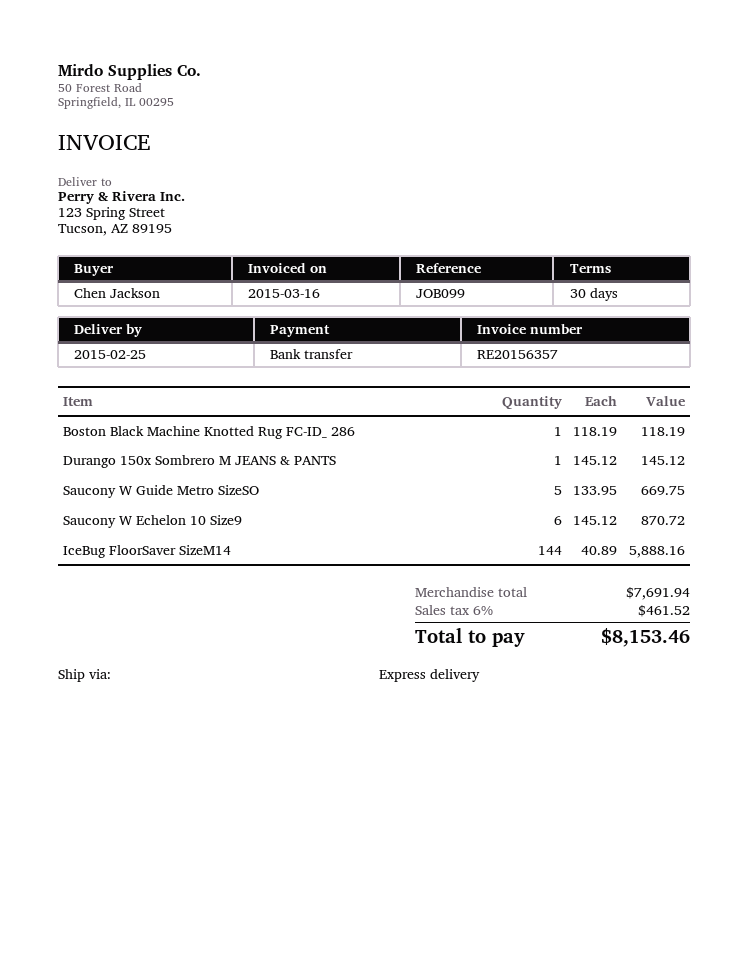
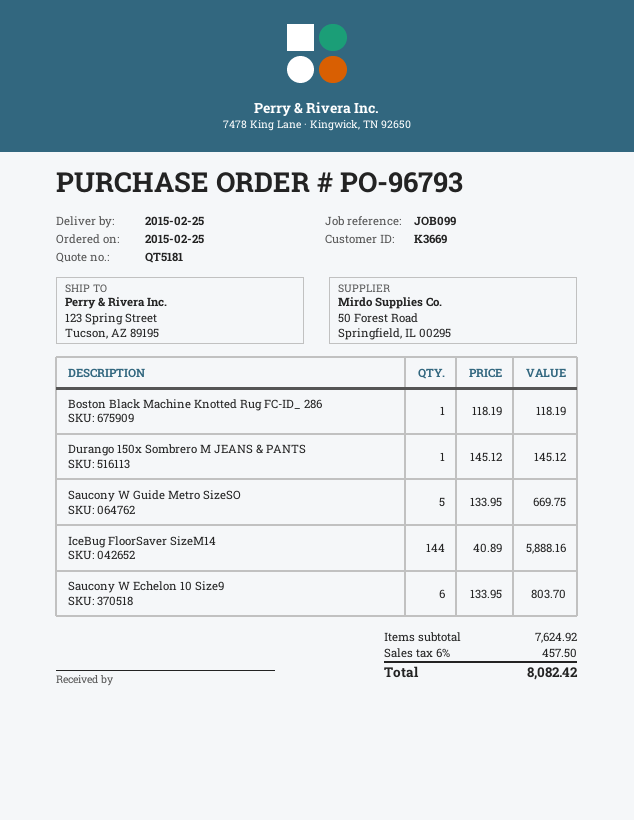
Saucony W Echelon 10 Size9: 6 x 145.12 = 870.72 -> 6 x 133.95 = 803.70
subtotal: 7691.94 -> 7624.92
tax: 6% = 461.52 -> 6% = 457.50
total: 8153.46 -> 8082.42

